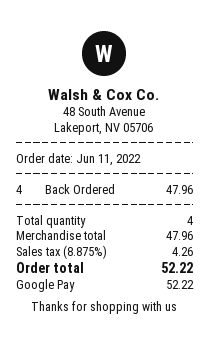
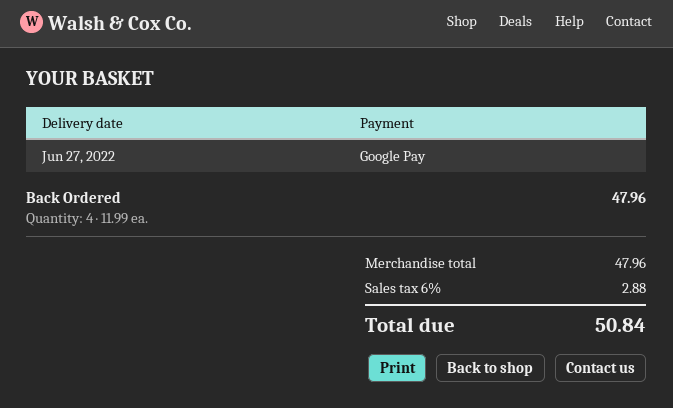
tax: 8.875% = 4.26 -> 6% = 2.88
total: 52.22 -> 50.84

